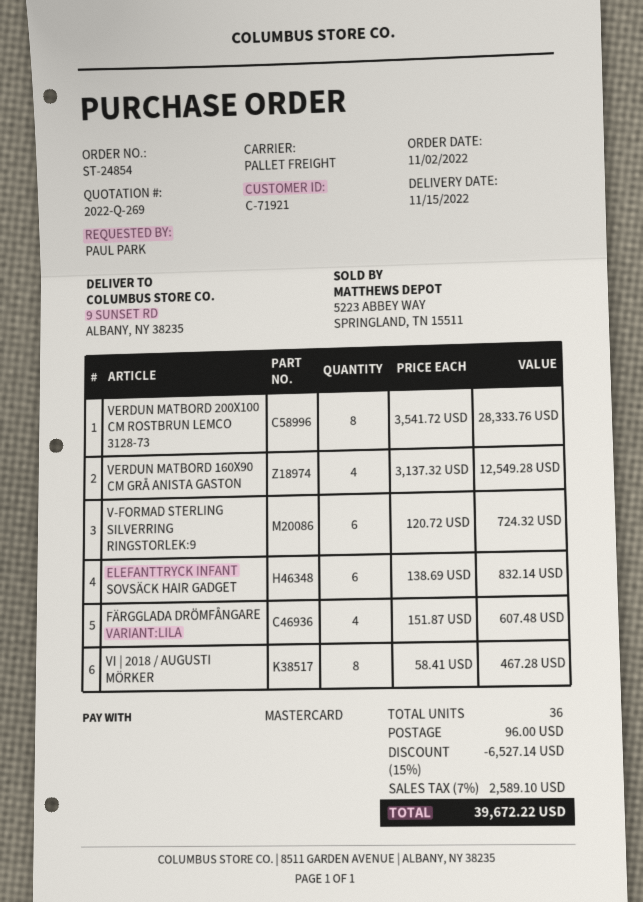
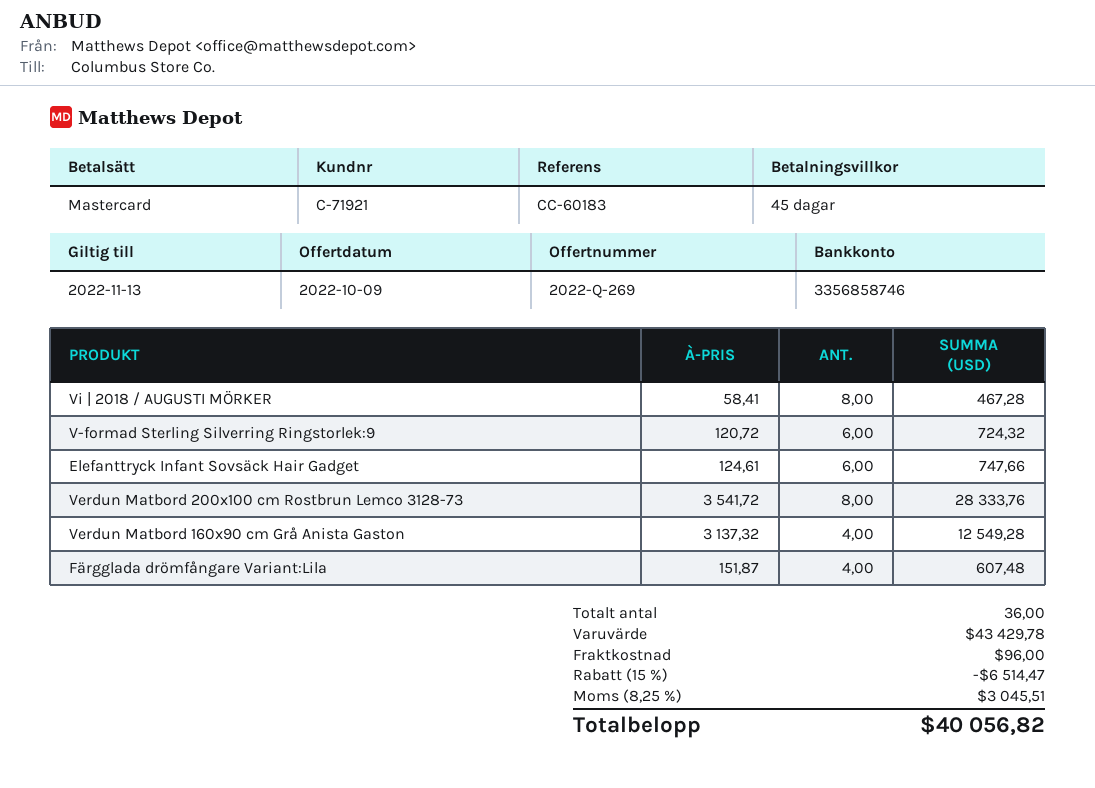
ELEFANTTRYCK INFANT SOVSÄCK HAIR GADGET: 6 x 138.69 = 832.14 -> 6 x 124.61 = 747.66
discount: 15% = 6527.14 -> 15% = 6514.47
tax: 7% = 2589.10 -> 8.25% = 3045.51
total: 39672.22 -> 40056.82

